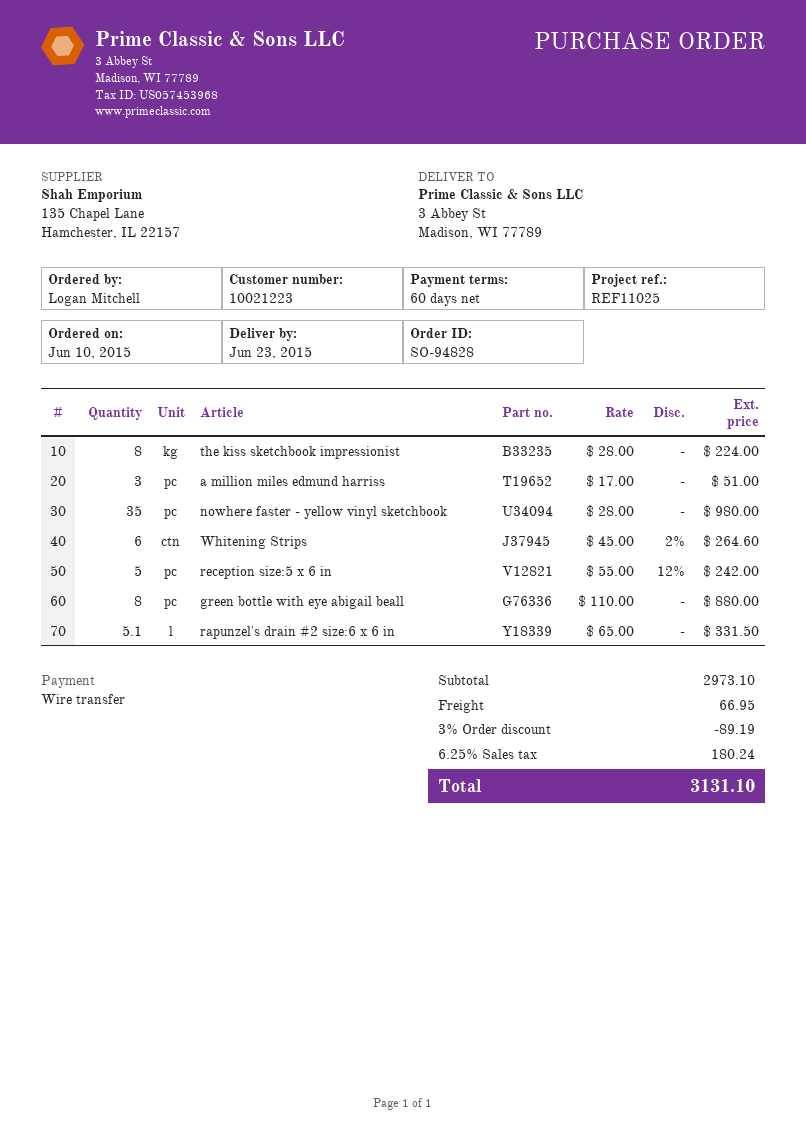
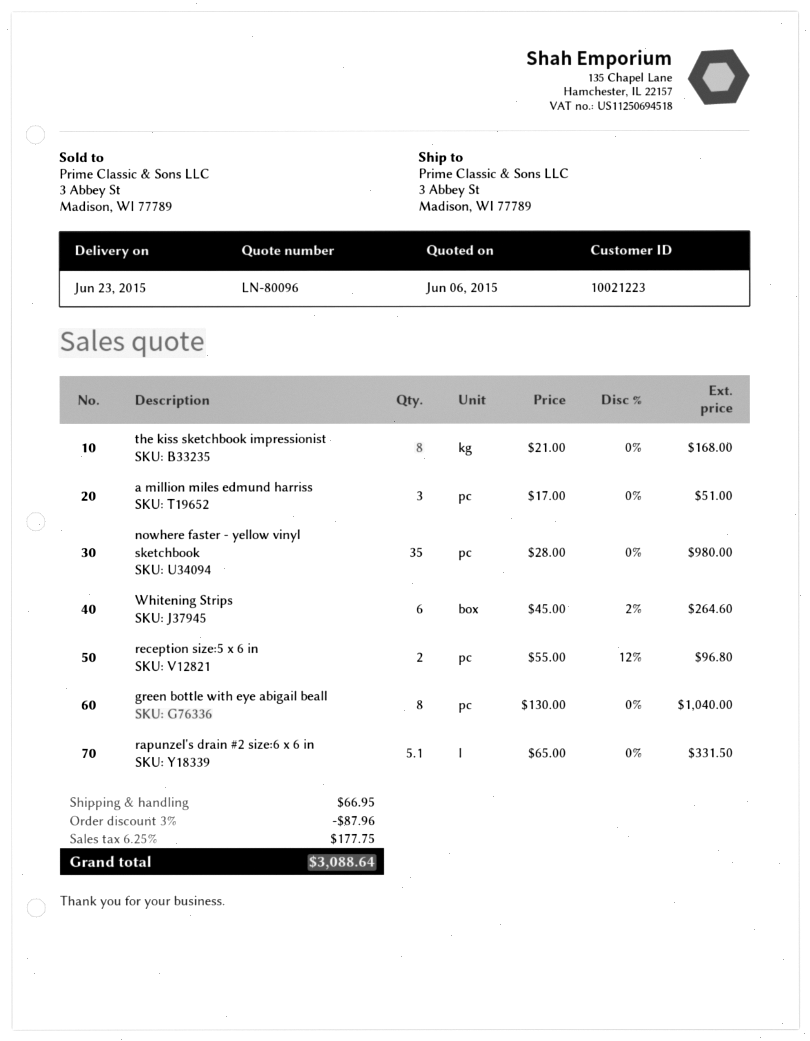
the kiss sketchbook impressionist: 8 x 28.00 = 224.00 -> 8 x 21.00 = 168.00
reception size:5 x 6 in: 5 x 55.00 - 12% = 242.00 -> 2 x 55.00 - 12% = 96.80
green bottle with eye abigail beall: 8 x 110.00 = 880.00 -> 8 x 130.00 = 1040.00
discount: 3% = 89.19 -> 3% = 87.96
tax: 6.25% = 180.24 -> 6.25% = 177.75
total: 3131.10 -> 3088.64

